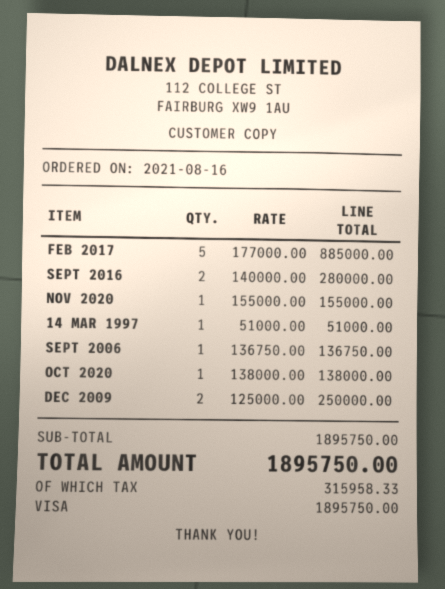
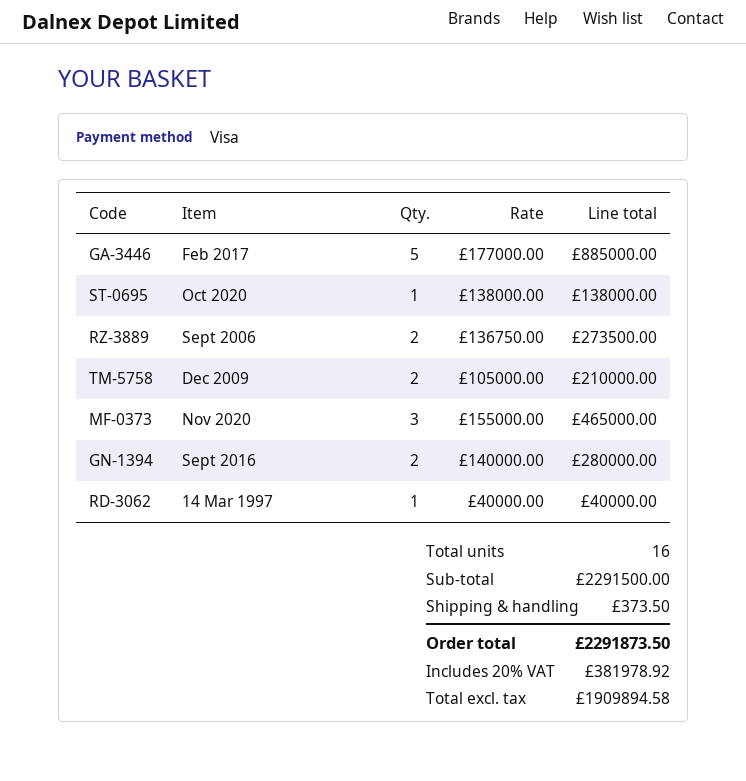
NOV 2020: 1 x 155000.00 = 155000.00 -> 3 x 155000.00 = 465000.00
14 MAR 1997: 1 x 51000.00 = 51000.00 -> 1 x 40000.00 = 40000.00
SEPT 2006: 1 x 136750.00 = 136750.00 -> 2 x 136750.00 = 273500.00
DEC 2009: 2 x 125000.00 = 250000.00 -> 2 x 105000.00 = 210000.00
subtotal: 1895750.00 -> 2291500.00
shipping: none -> 373.50
tax: 315958.33 -> 381978.92
total: 1895750.00 -> 2291873.50

